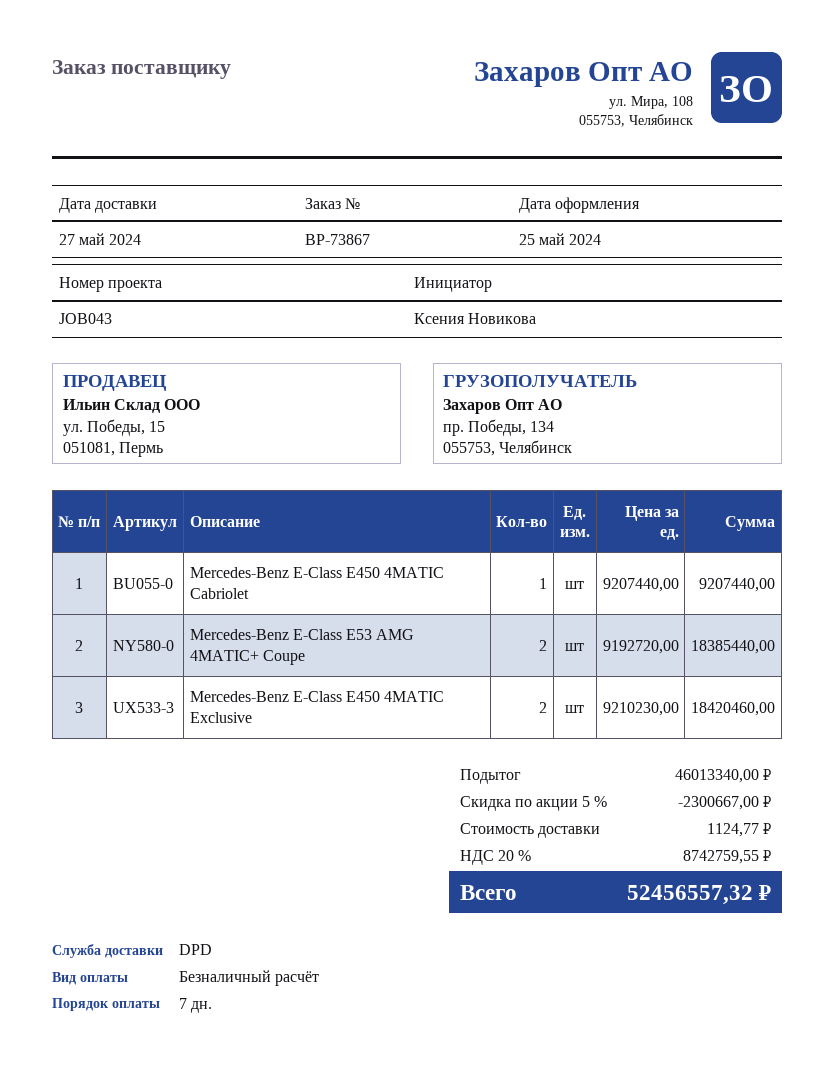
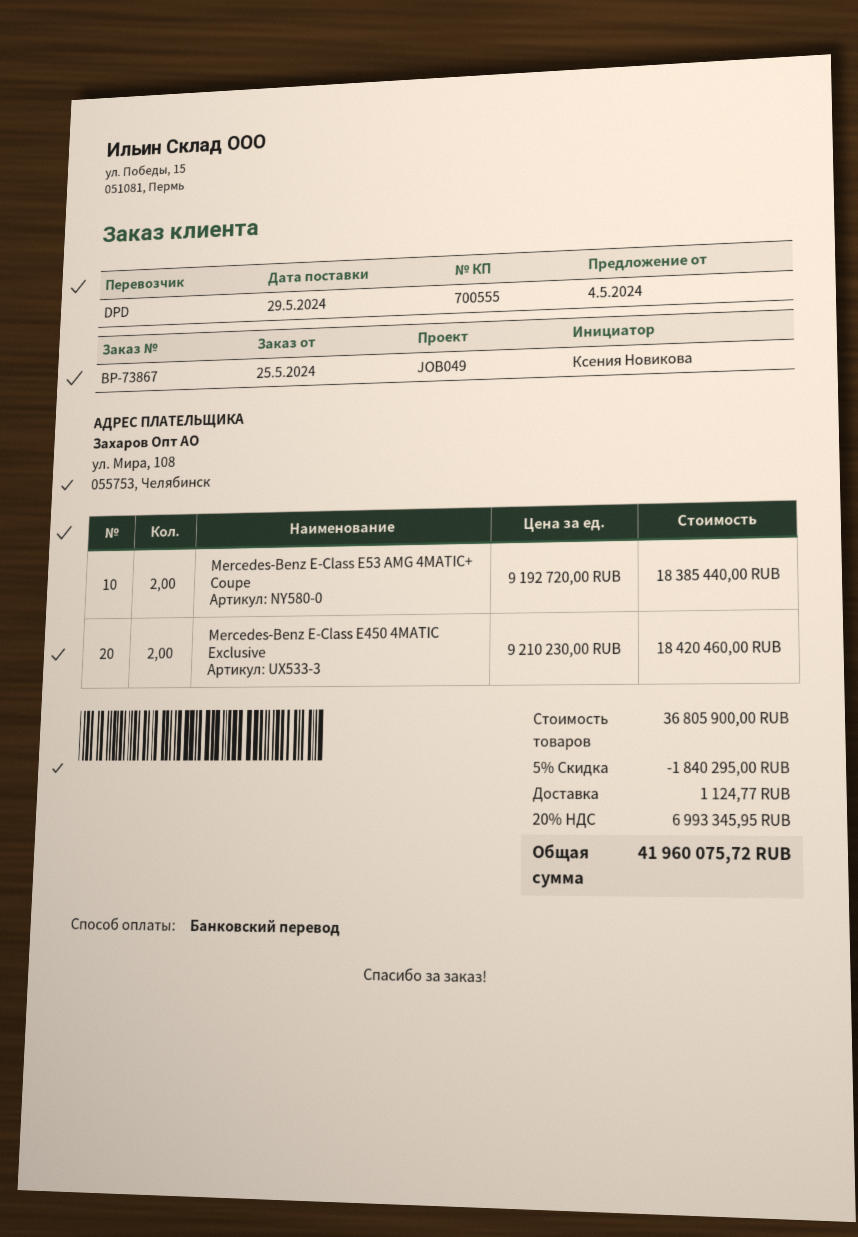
delivery date: 2024-05-27 -> 2024-05-29
reference: JOB043 -> JOB049
Mercedes-Benz E-Class E450 4MATIC Cabriolet: 1 x 9207440.00 = 9207440.00 -> none
subtotal: 46013340.00 -> 36805900.00
discount: 5% = 2300667.00 -> 5% = 1840295.00
tax: 20% = 8742759.55 -> 20% = 6993345.95
total: 52456557.32 -> 41960075.72

